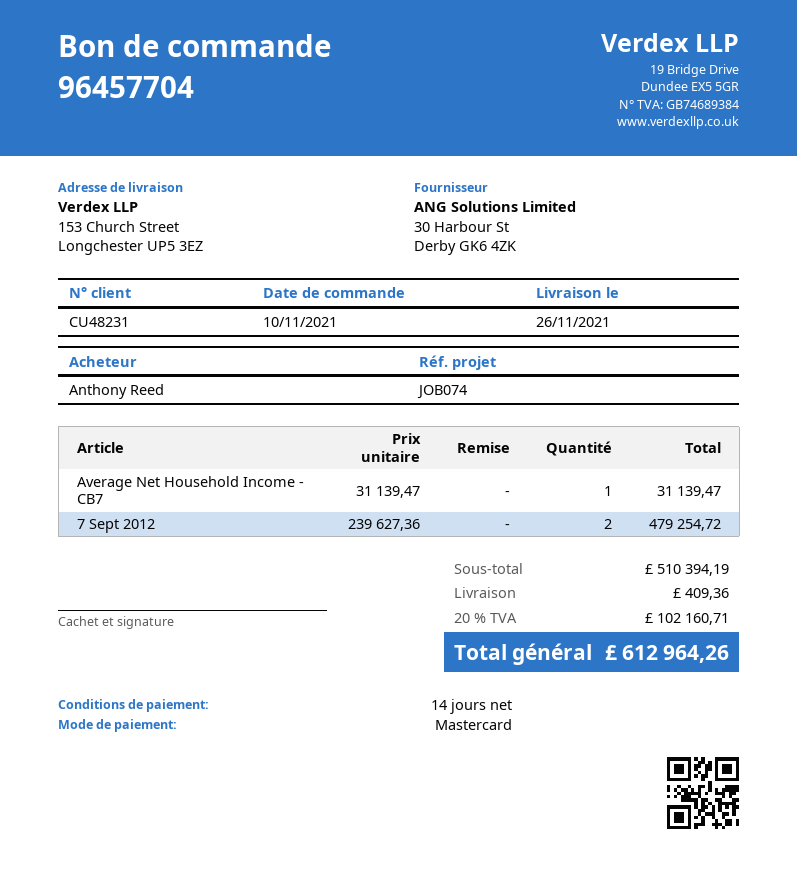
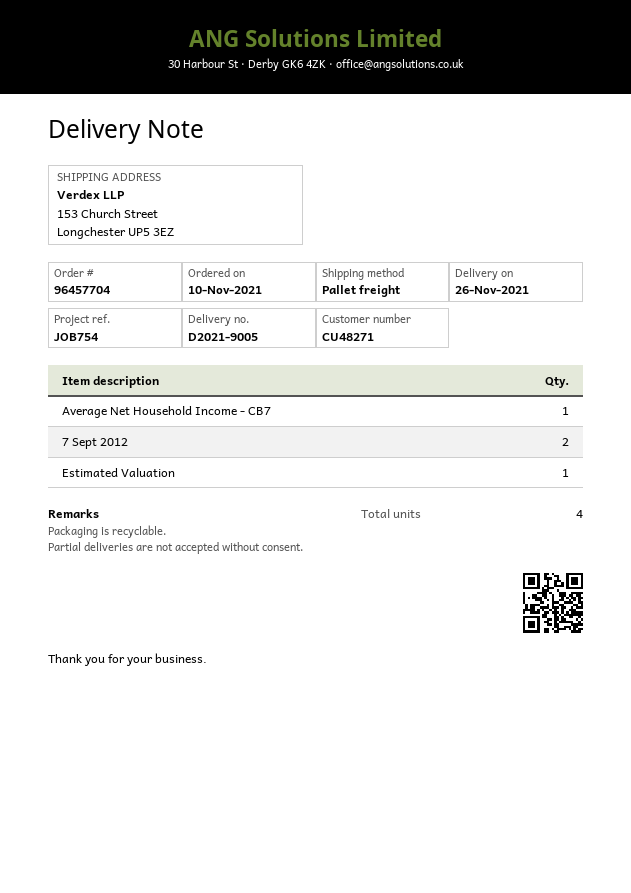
customer number: CU48231 -> CU48271
reference: JOB074 -> JOB754
Estimated Valuation: none -> 1

